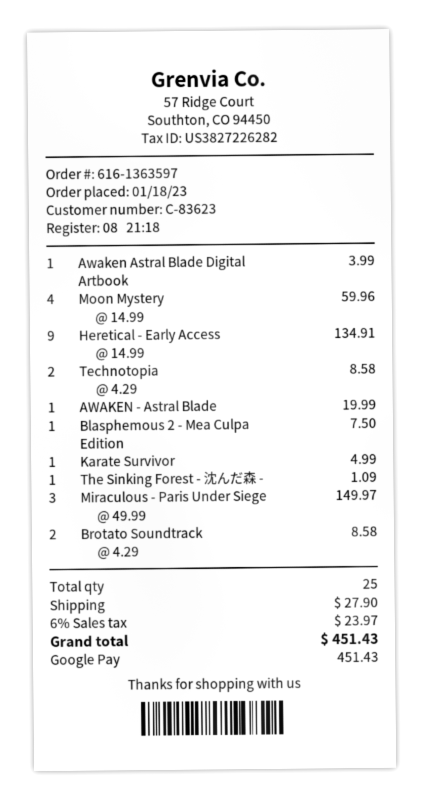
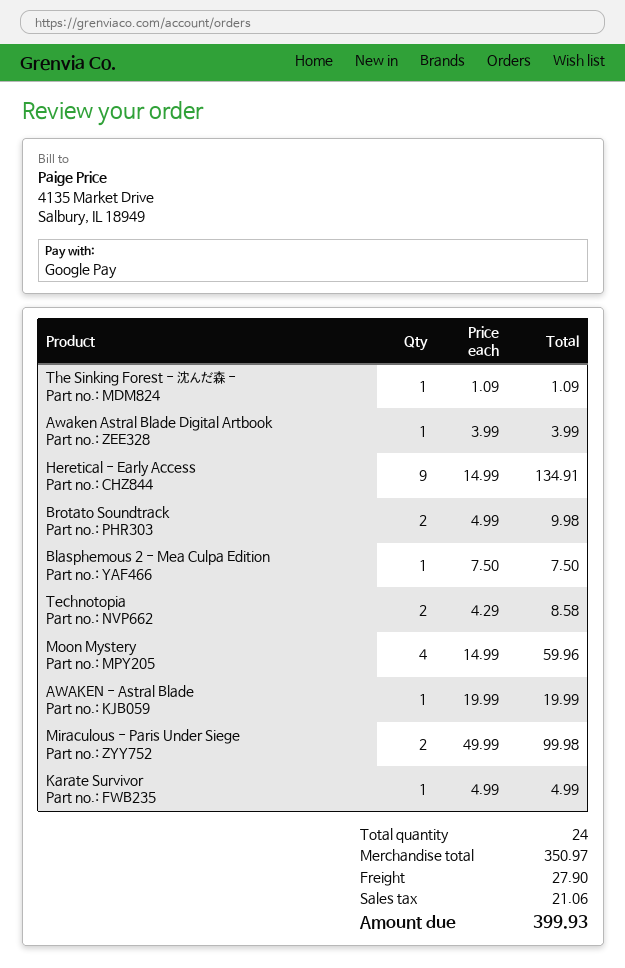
Miraculous - Paris Under Siege: 3 x 49.99 = 149.97 -> 2 x 49.99 = 99.98
Brotato Soundtrack: 2 x 4.29 = 8.58 -> 2 x 4.99 = 9.98
total quantity: 25 -> 24
tax: 23.97 -> 21.06
total: 451.43 -> 399.93

